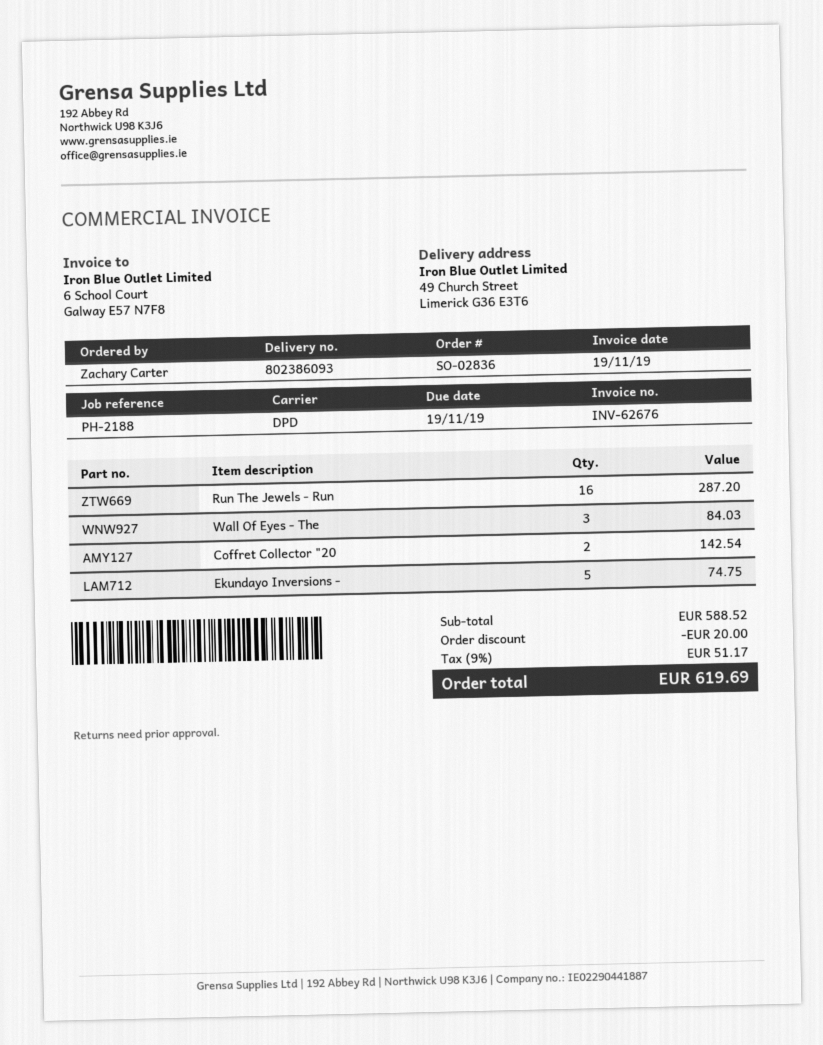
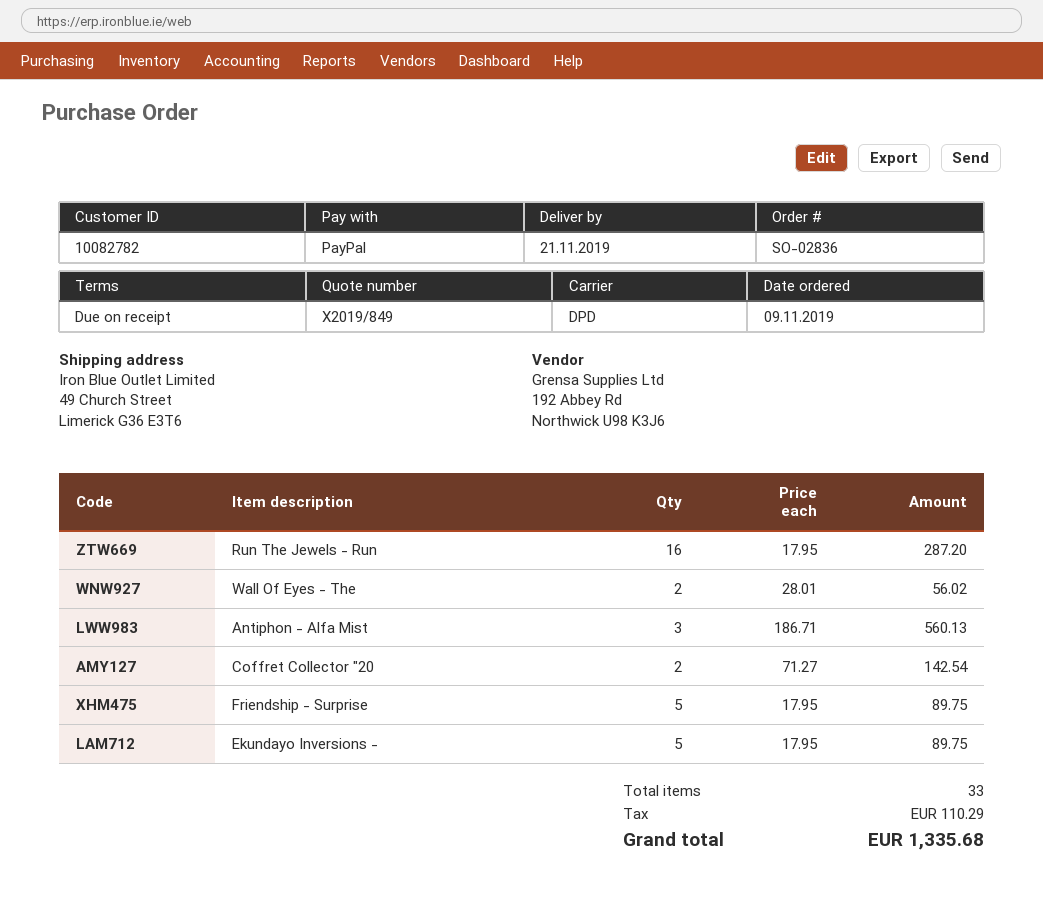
Wall Of Eyes - The: 3 for 84.03 -> 2 for 56.02
Ekundayo Inversions -: 5 for 74.75 -> 5 for 89.75
Antiphon - Alfa Mist: none -> 3 for 560.13
Friendship - Surprise: none -> 5 for 89.75
discount: 20.00 -> none
tax: 51.17 -> 110.29
total: 619.69 -> 1335.68

